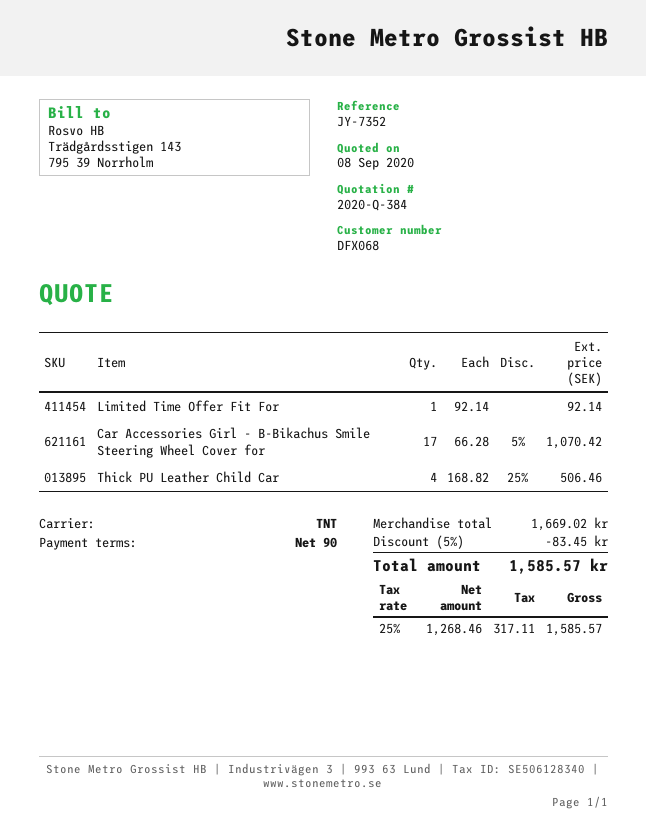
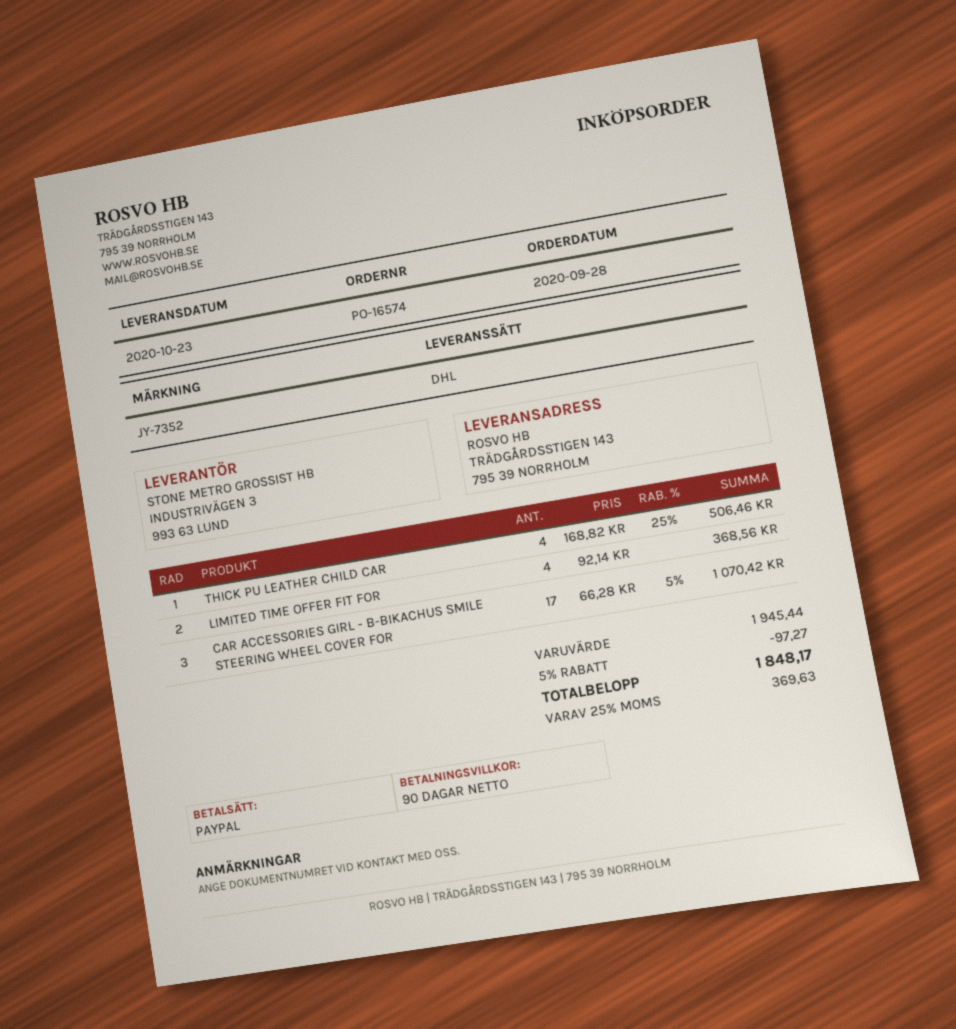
shipping method: TNT -> DHL
Limited Time Offer Fit For: 1 x 92.14 = 92.14 -> 4 x 92.14 = 368.56
subtotal: 1669.02 -> 1945.44
discount: 5% = 83.45 -> 5% = 97.27
tax: 25% = 317.11 -> 25% = 369.63
total: 1585.57 -> 1848.17

